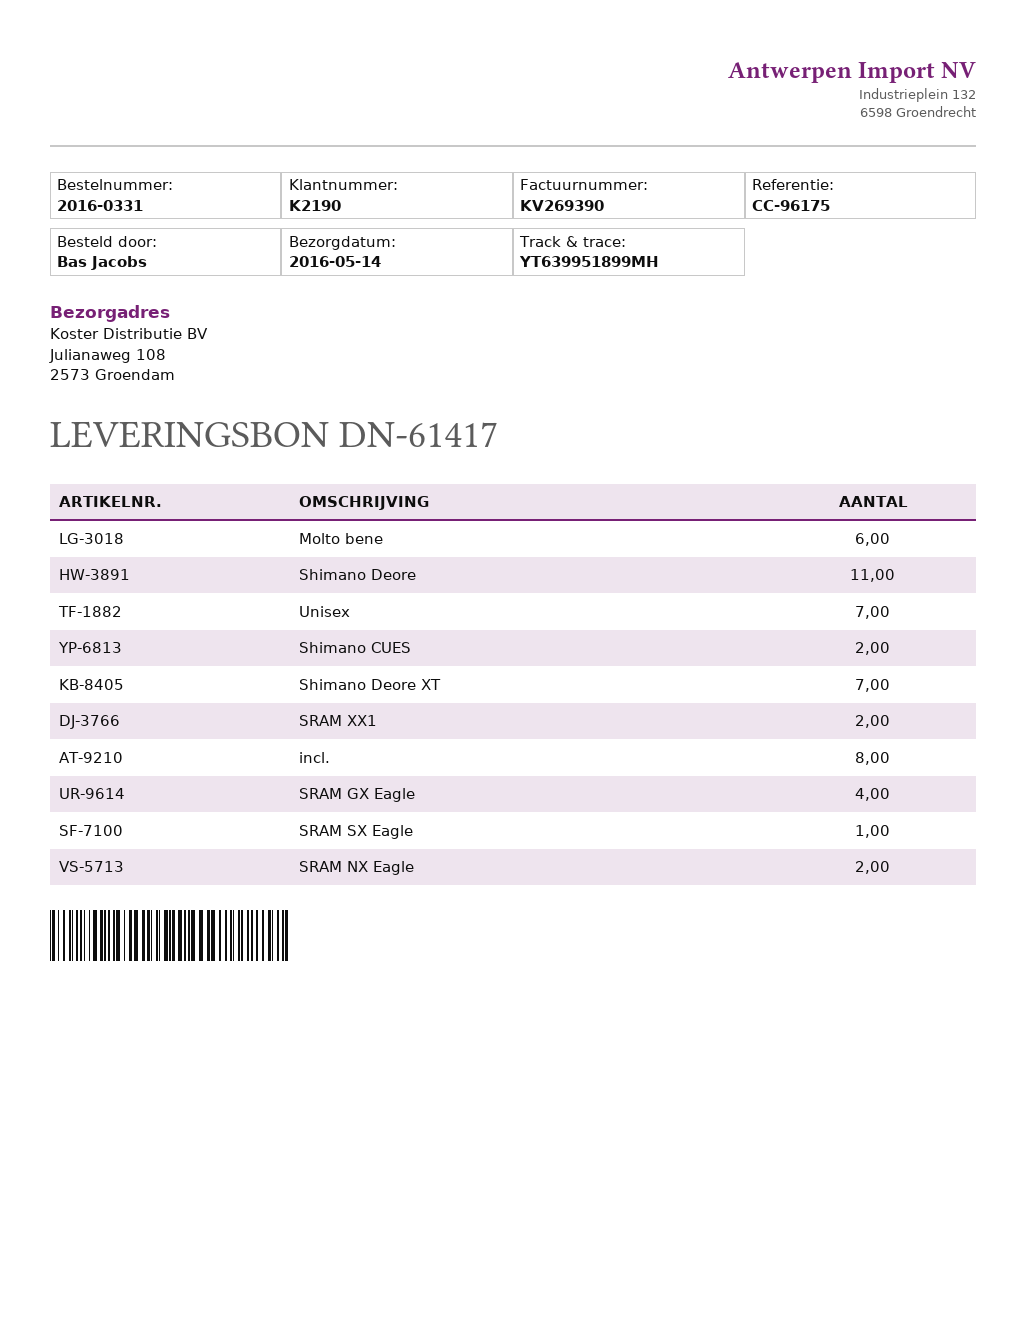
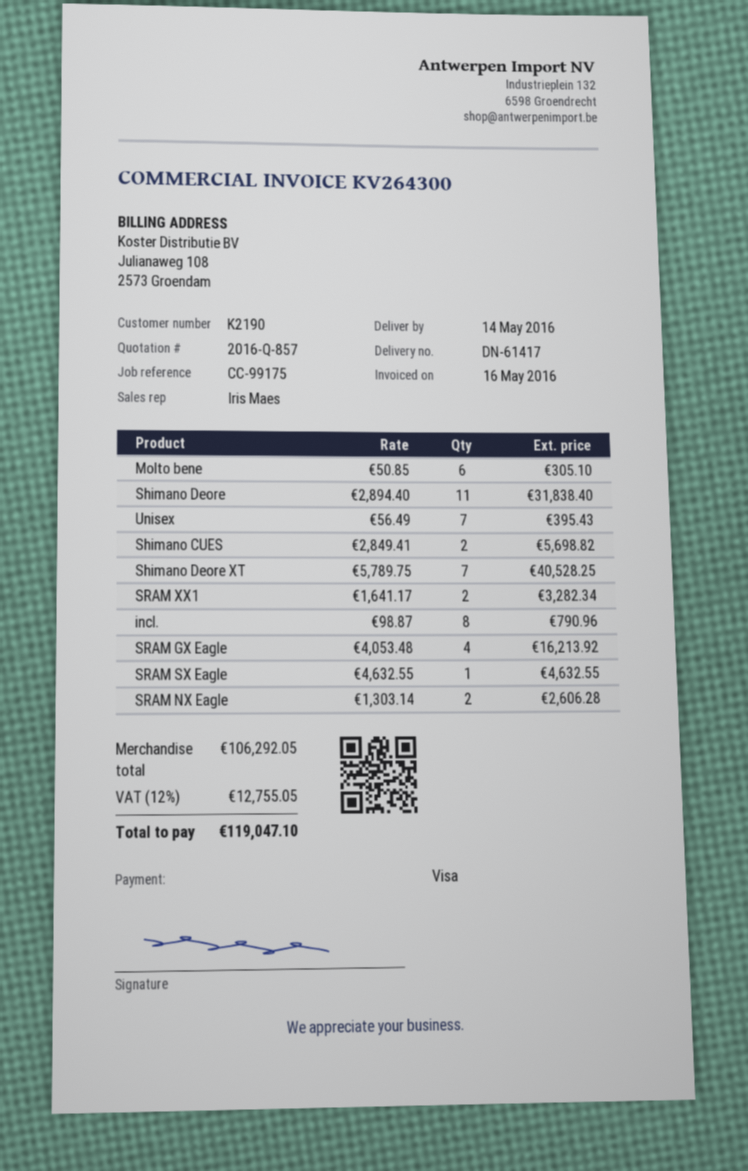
invoice number: KV269390 -> KV264300
reference: CC-96175 -> CC-99175

